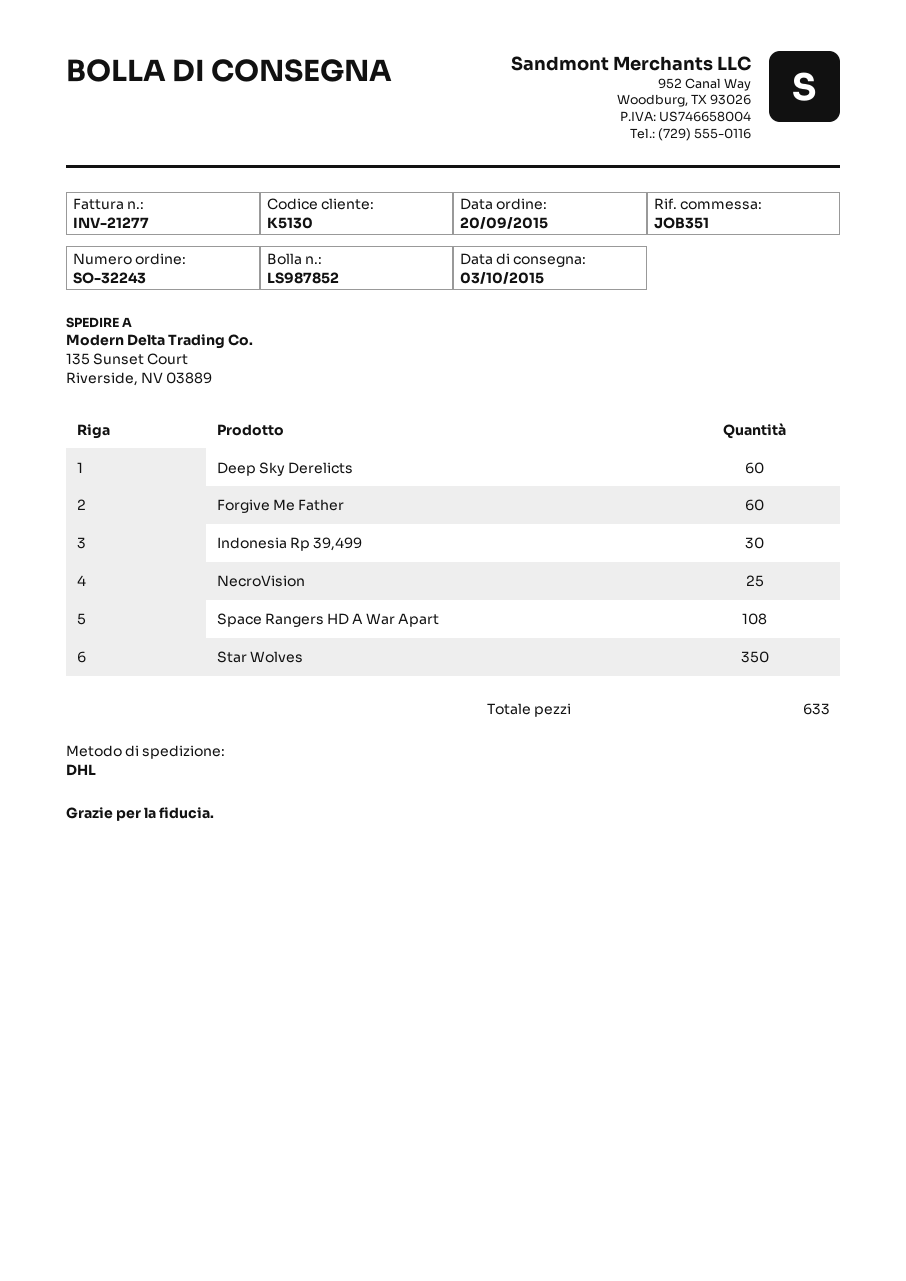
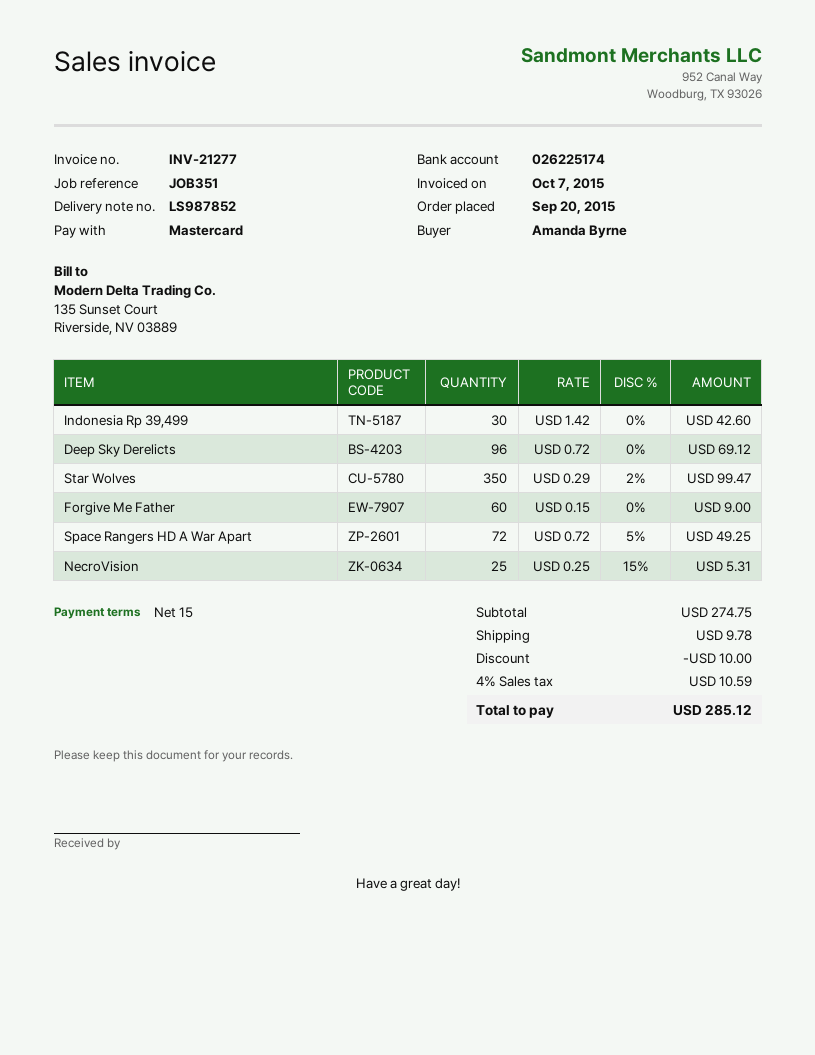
Deep Sky Derelicts: 60 -> 96
Space Rangers HD A War Apart: 108 -> 72

